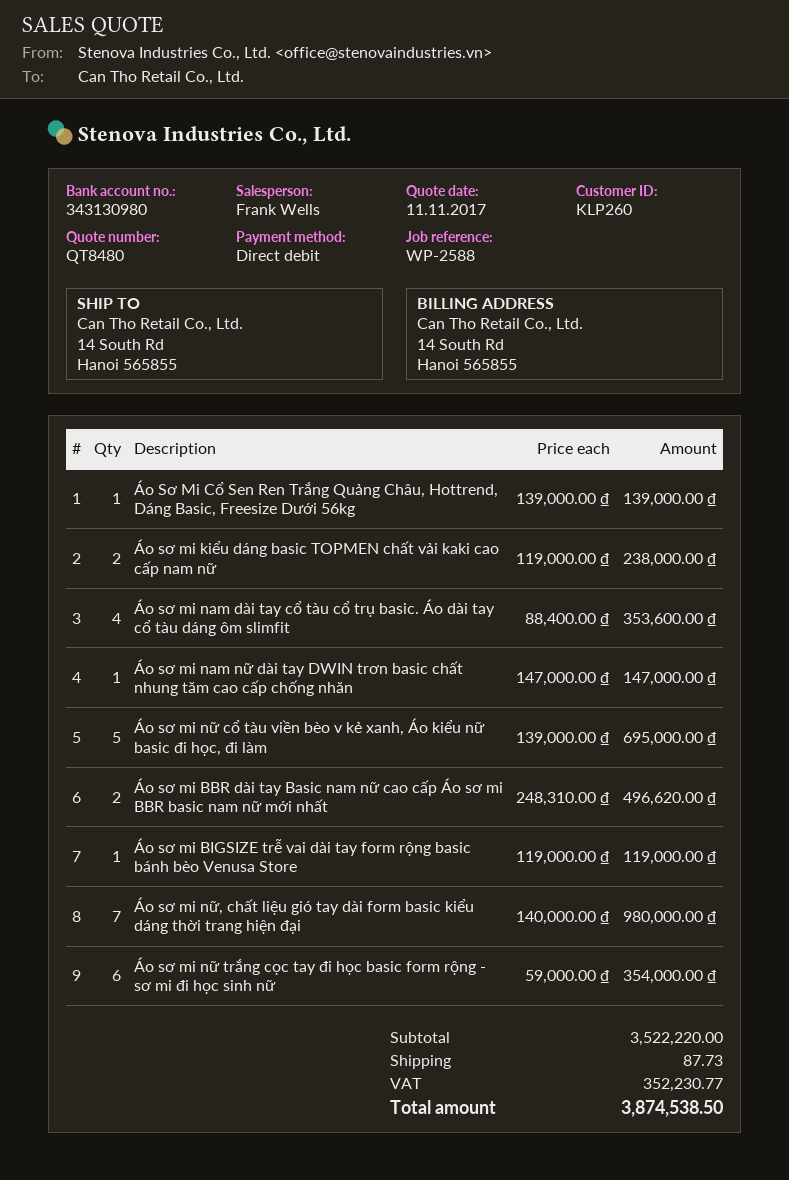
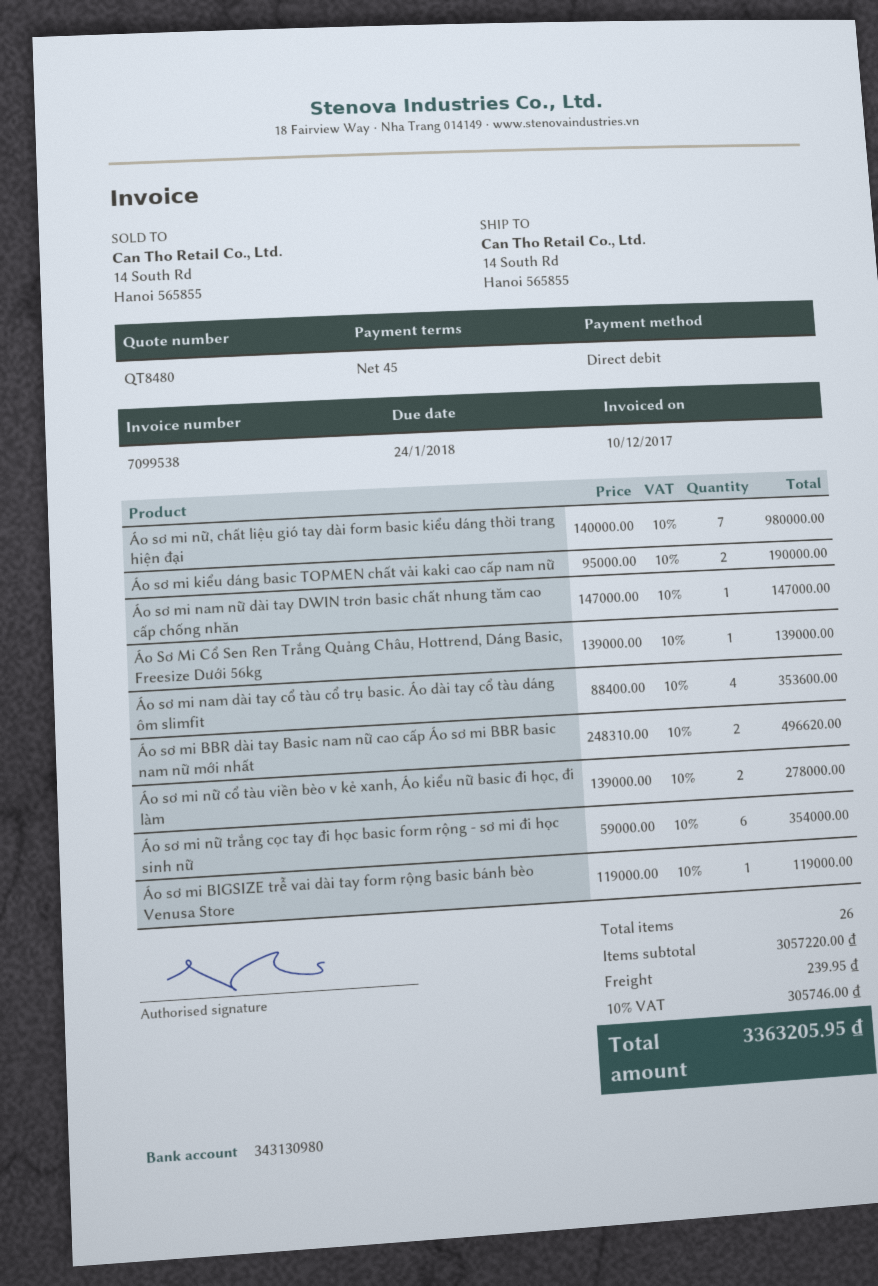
Áo sơ mi kiểu dáng basic TOPMEN chất vải kaki cao cấp nam nữ: 2 x 119000.00 = 238000.00 -> 2 x 95000.00 = 190000.00
Áo sơ mi nữ cổ tàu viền bèo v kẻ xanh, Áo kiểu nữ basic đi học, đi làm: 5 x 139000.00 = 695000.00 -> 2 x 139000.00 = 278000.00
subtotal: 3522220.00 -> 3057220.00
shipping: 87.73 -> 239.95
tax: 352230.77 -> 305746.00
total: 3874538.50 -> 3363205.95

